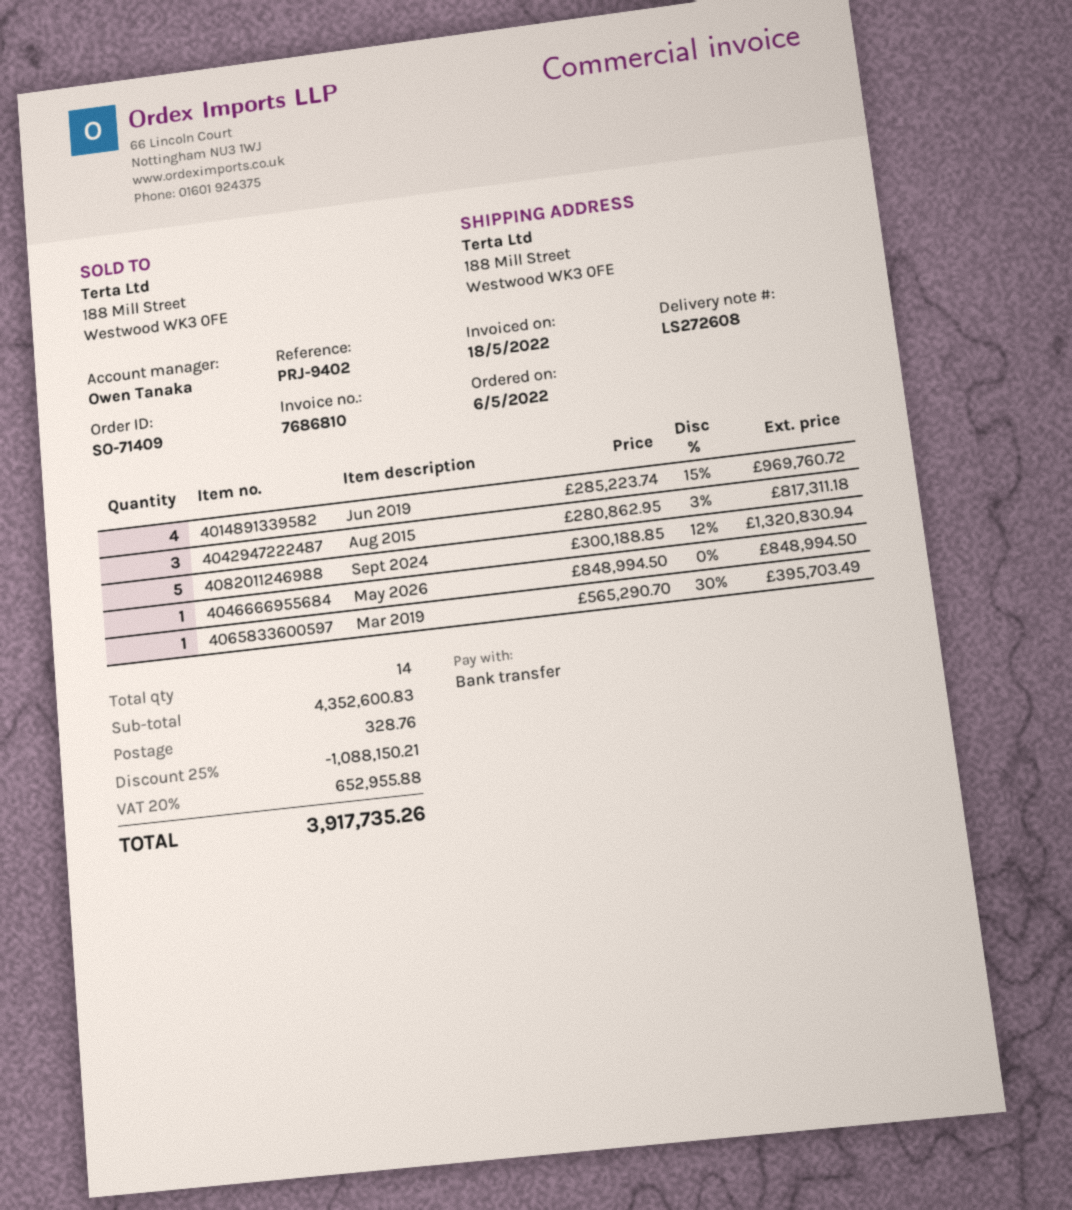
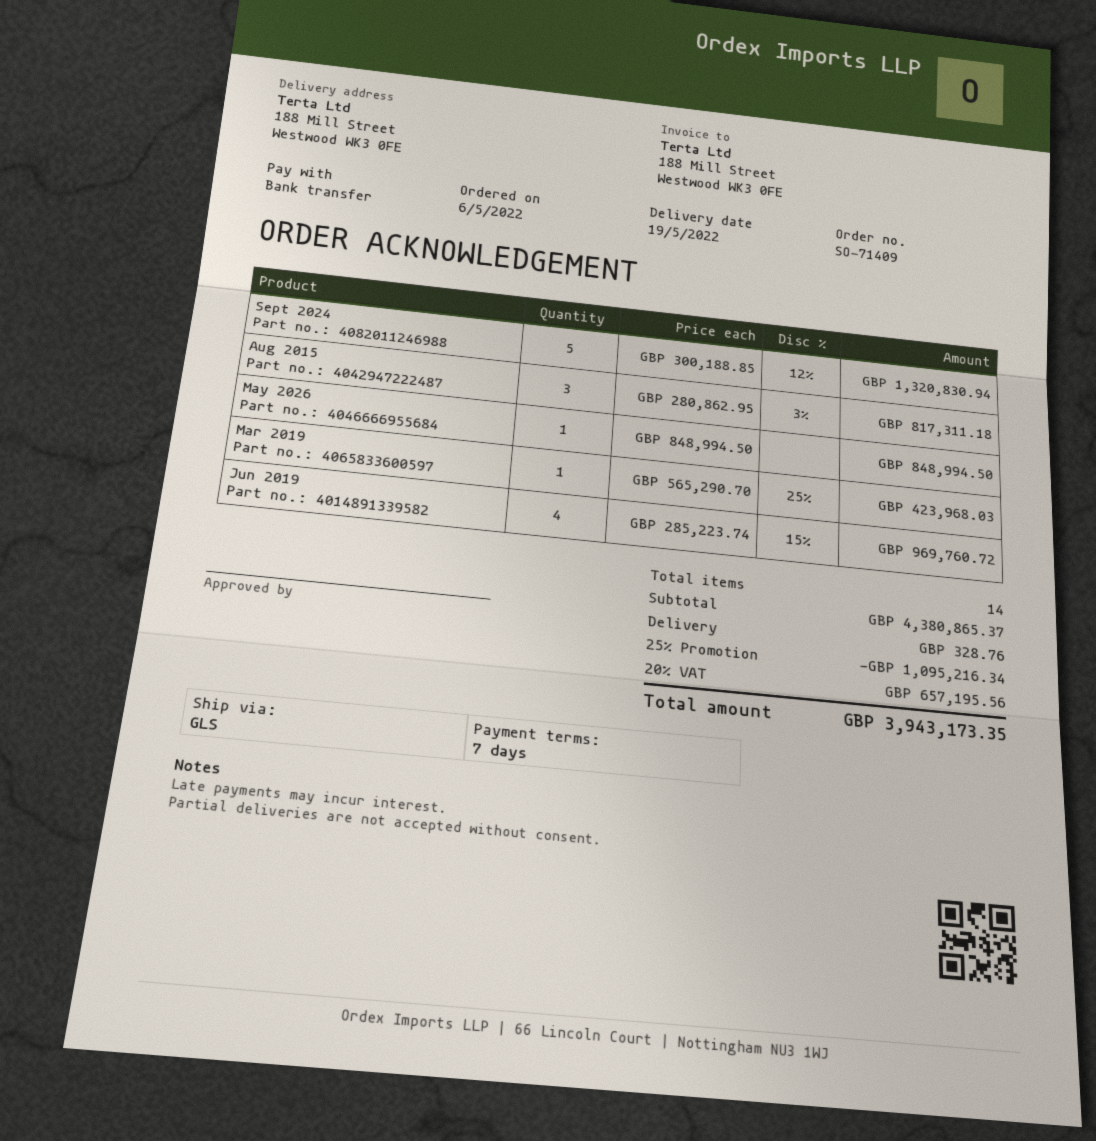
Mar 2019: 1 x 565290.70 - 30% = 395703.49 -> 1 x 565290.70 - 25% = 423968.03
subtotal: 4352600.83 -> 4380865.37
discount: 25% = 1088150.21 -> 25% = 1095216.34
tax: 20% = 652955.88 -> 20% = 657195.56
total: 3917735.26 -> 3943173.35

